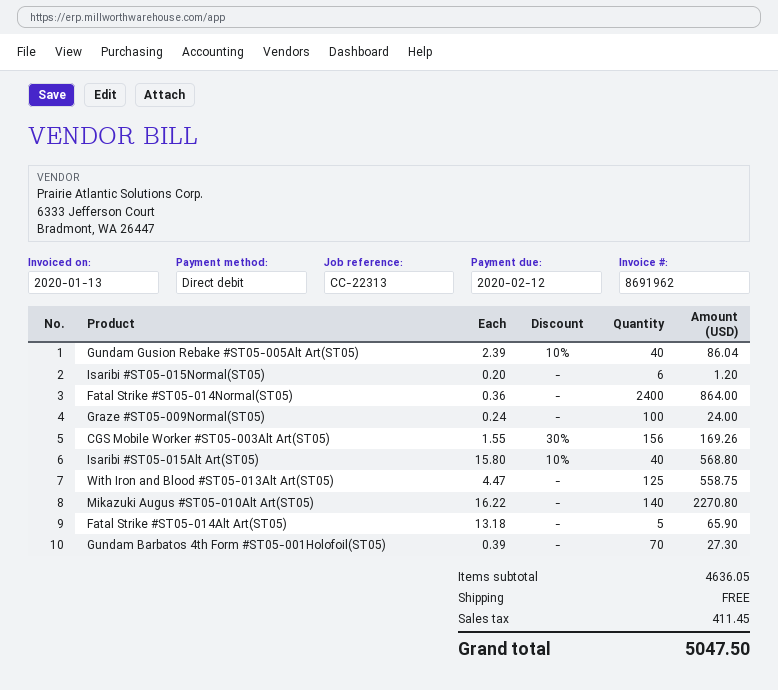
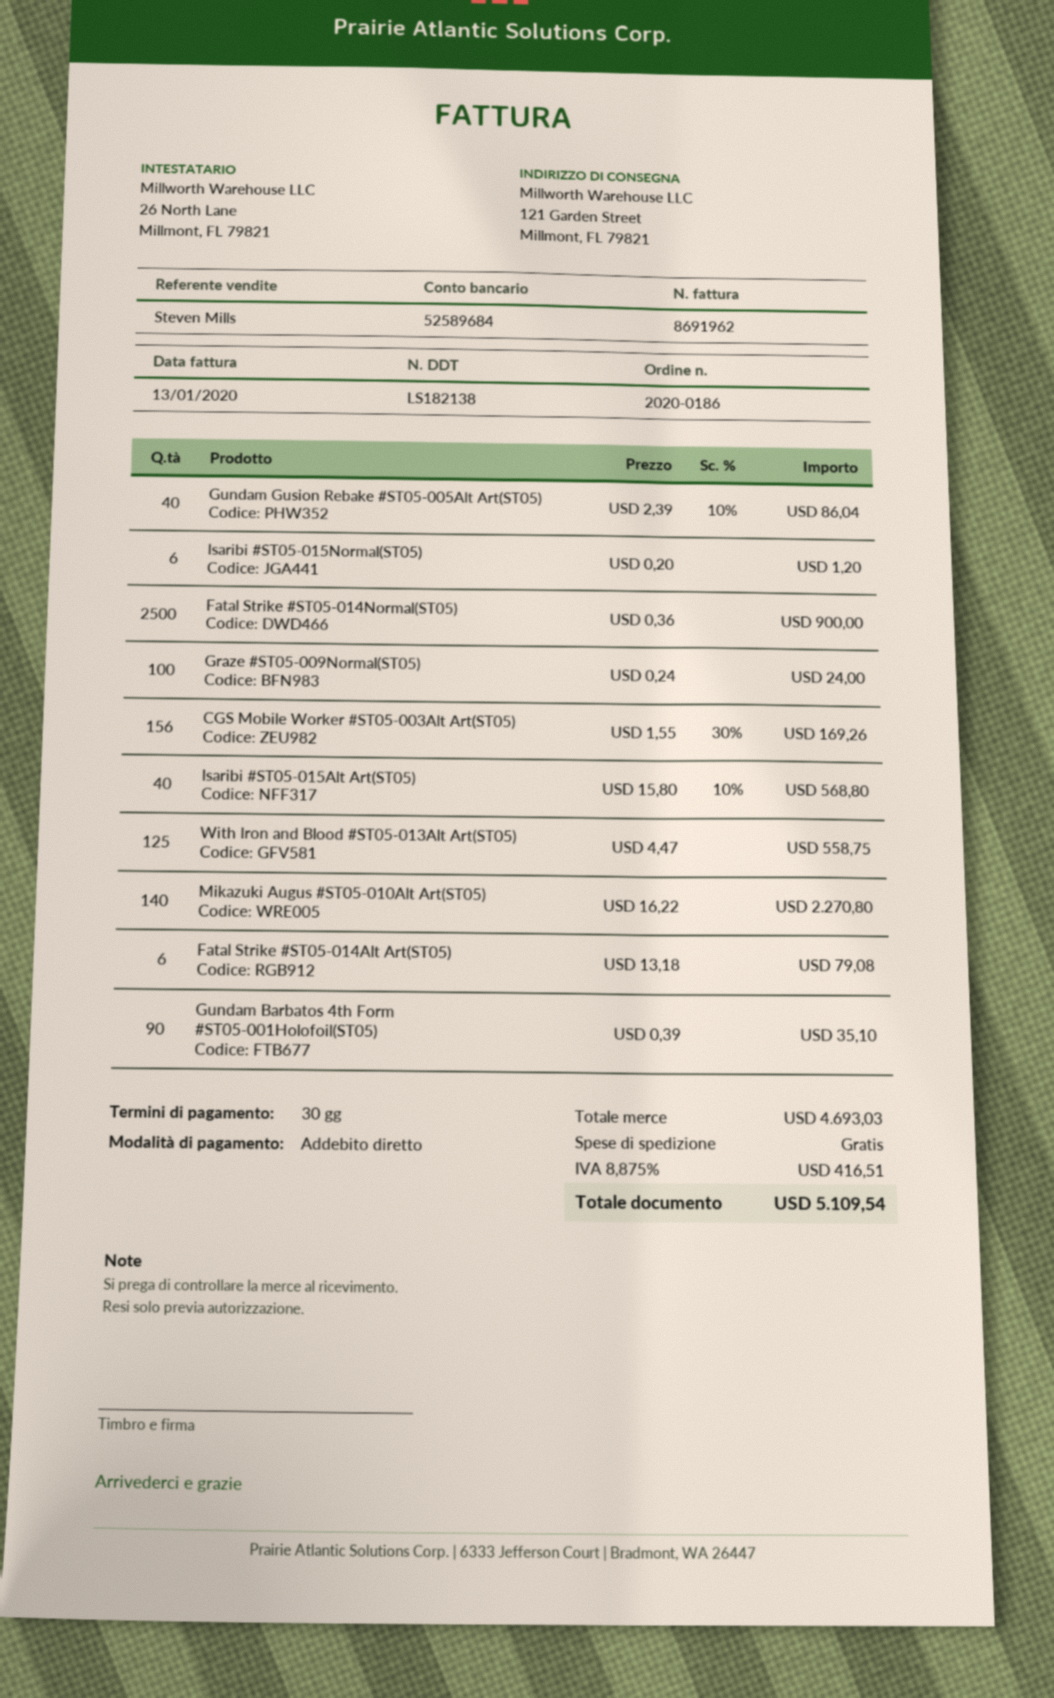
Fatal Strike #ST05-014Normal(ST05): 2400 x 0.36 = 864.00 -> 2500 x 0.36 = 900.00
Fatal Strike #ST05-014Alt Art(ST05): 5 x 13.18 = 65.90 -> 6 x 13.18 = 79.08
Gundam Barbatos 4th Form #ST05-001Holofoil(ST05): 70 x 0.39 = 27.30 -> 90 x 0.39 = 35.10
subtotal: 4636.05 -> 4693.03
tax: 411.45 -> 416.51
total: 5047.50 -> 5109.54

